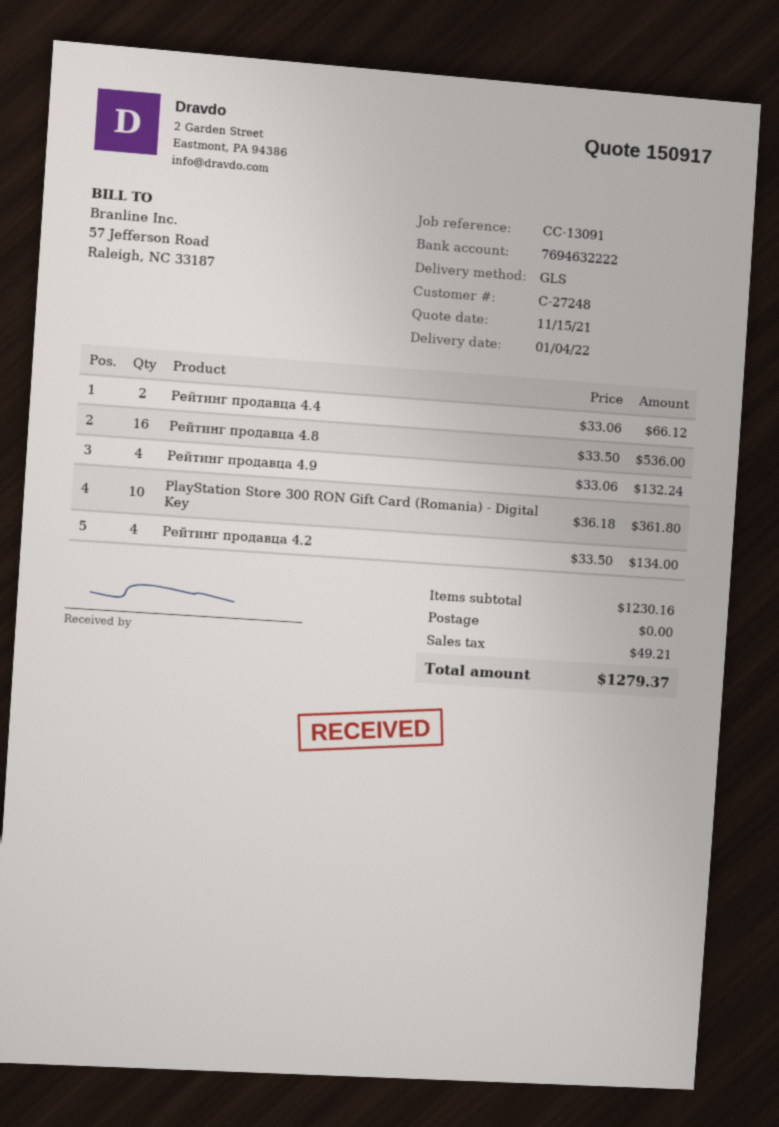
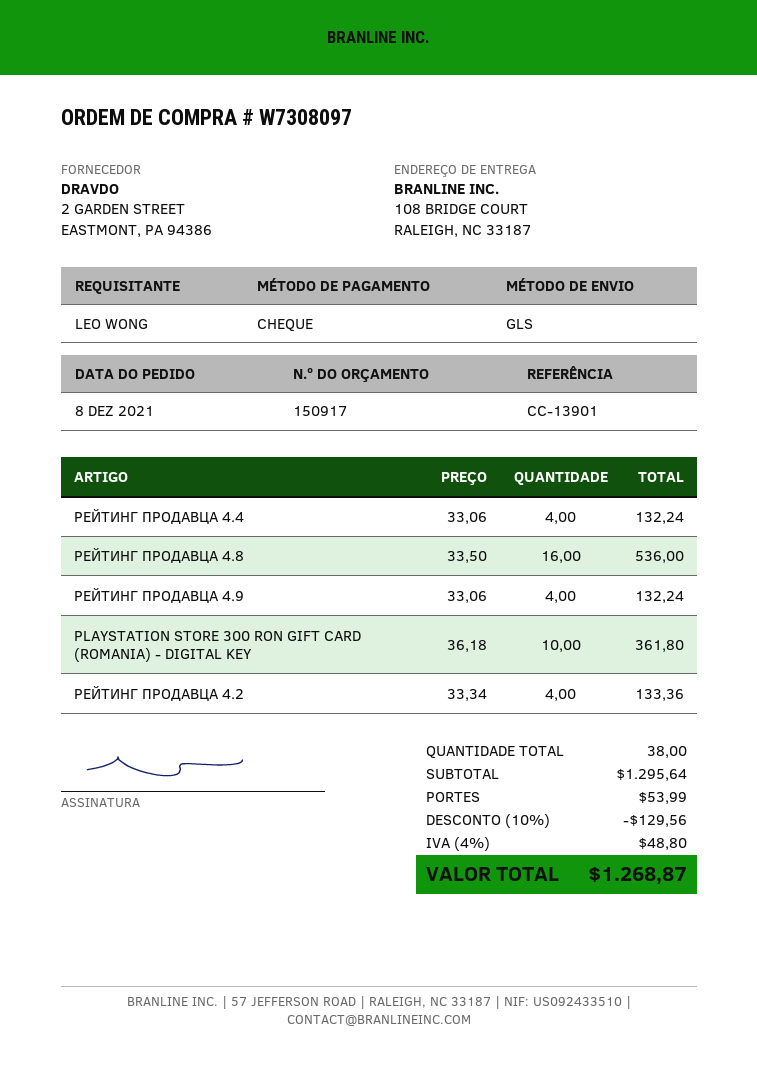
reference: CC-13091 -> CC-13901
Рейтинг продавца 4.4: 2 x 33.06 = 66.12 -> 4 x 33.06 = 132.24
Рейтинг продавца 4.2: 4 x 33.50 = 134.00 -> 4 x 33.34 = 133.36
subtotal: 1230.16 -> 1295.64
discount: none -> 10% = 129.56
shipping: 0.00 -> 53.99
tax: 49.21 -> 48.80
total: 1279.37 -> 1268.87

